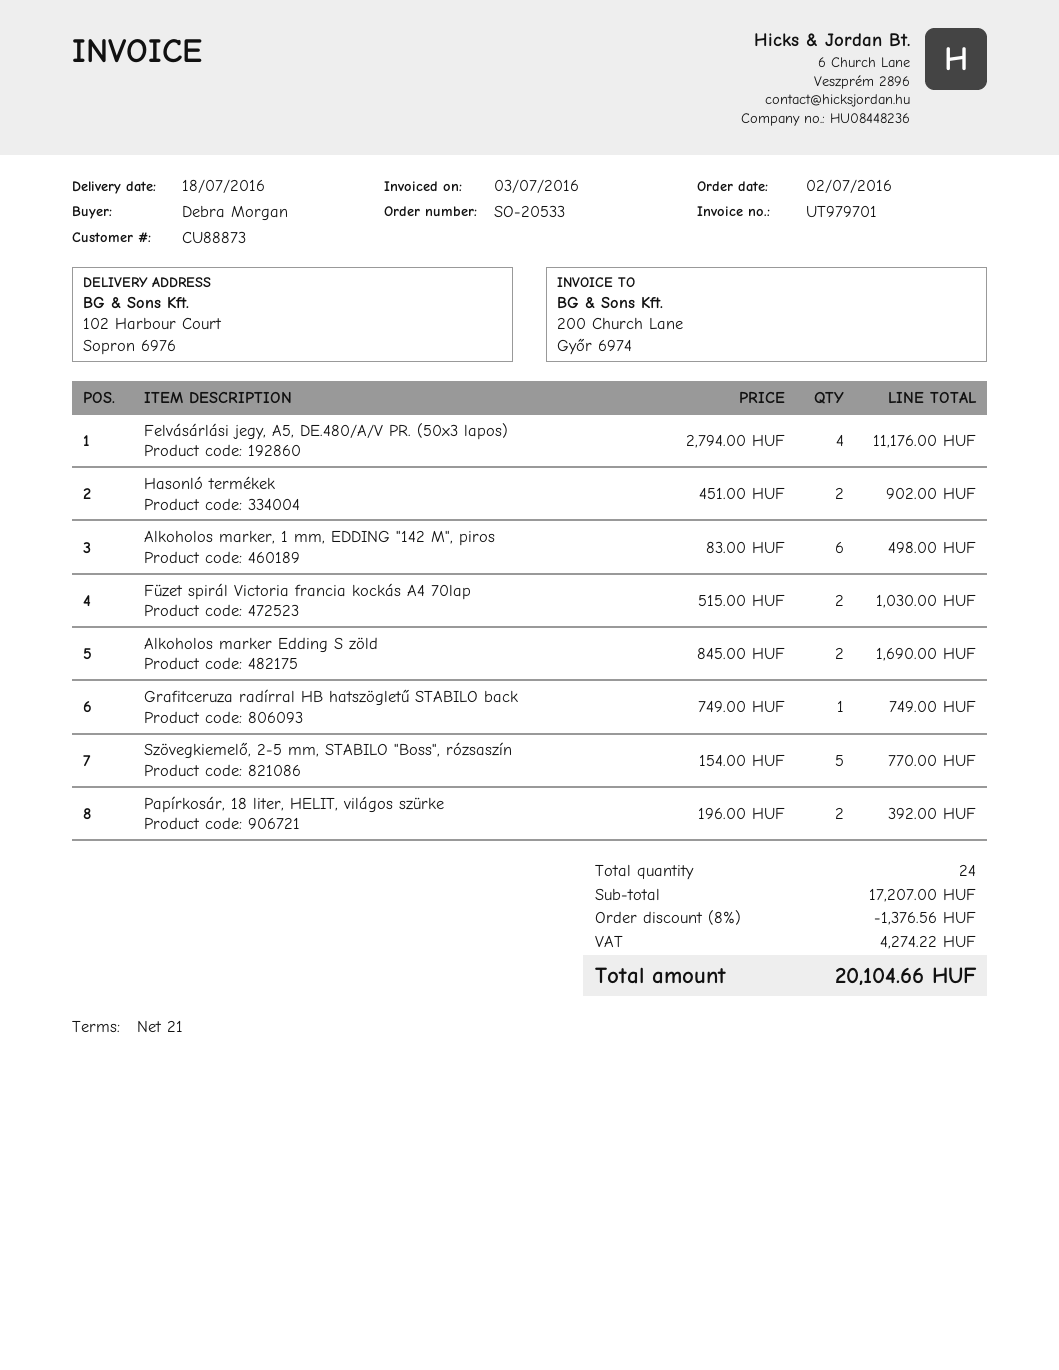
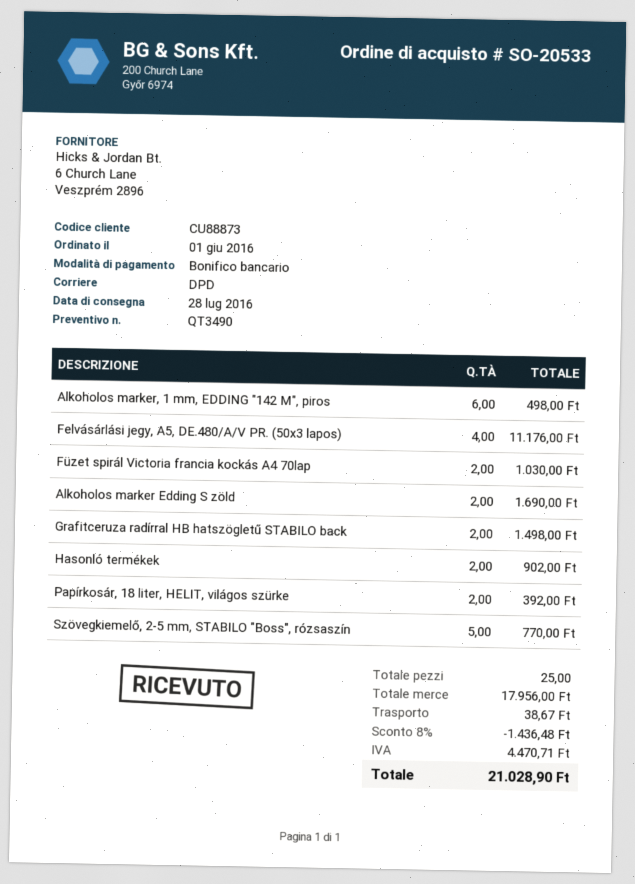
order date: 2016-07-02 -> 2016-06-01
delivery date: 2016-07-18 -> 2016-07-28
Grafitceruza radírral HB hatszögletű STABILO back: 1 for 749.00 -> 2 for 1498.00
total quantity: 24 -> 25
subtotal: 17207.00 -> 17956.00
discount: 8% = 1376.56 -> 8% = 1436.48
shipping: none -> 38.67
tax: 4274.22 -> 4470.71
total: 20104.66 -> 21028.90

